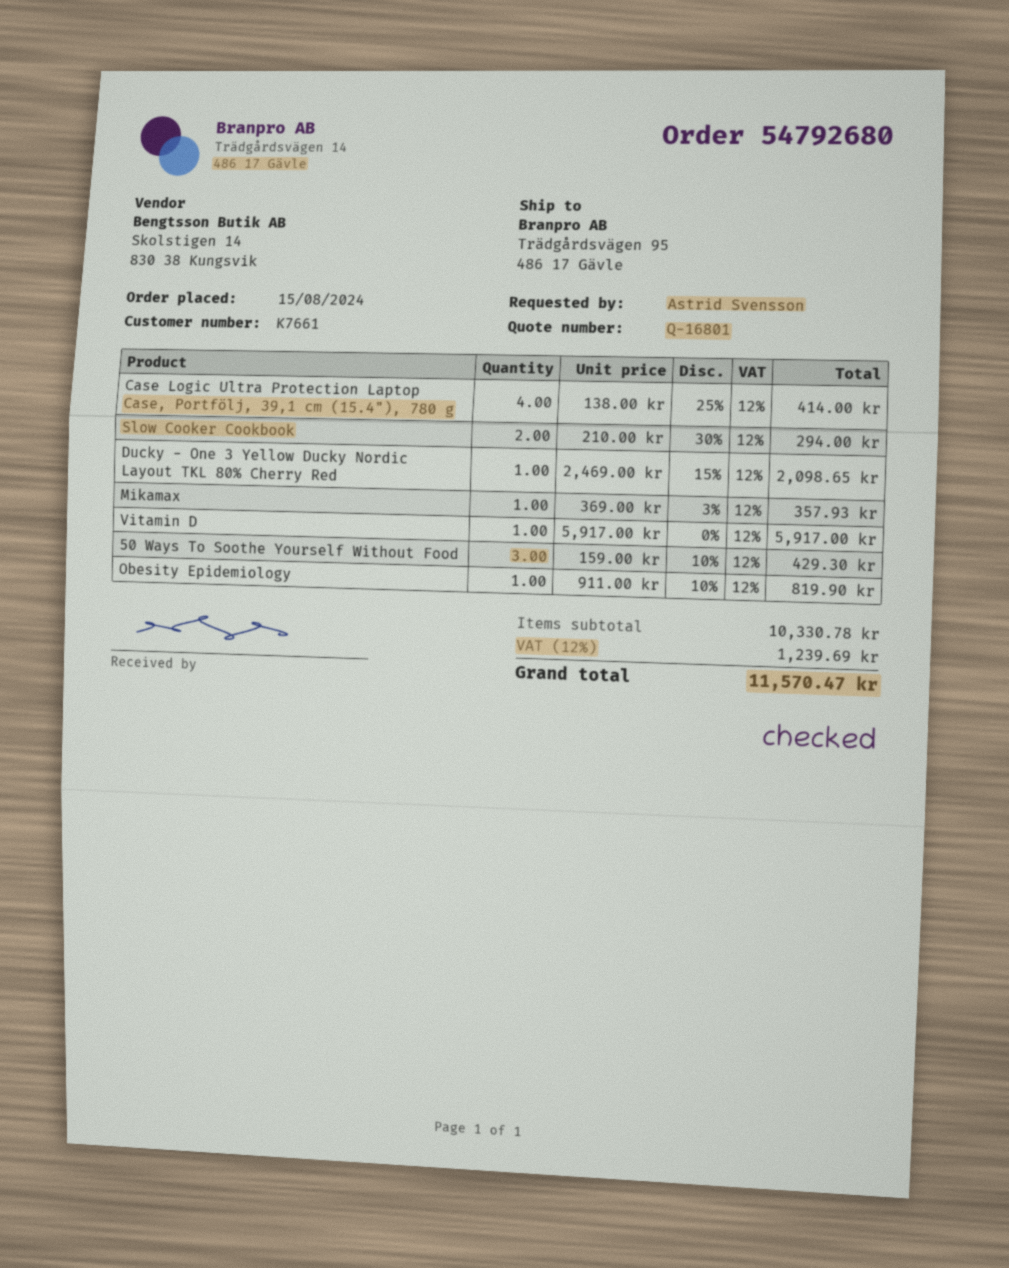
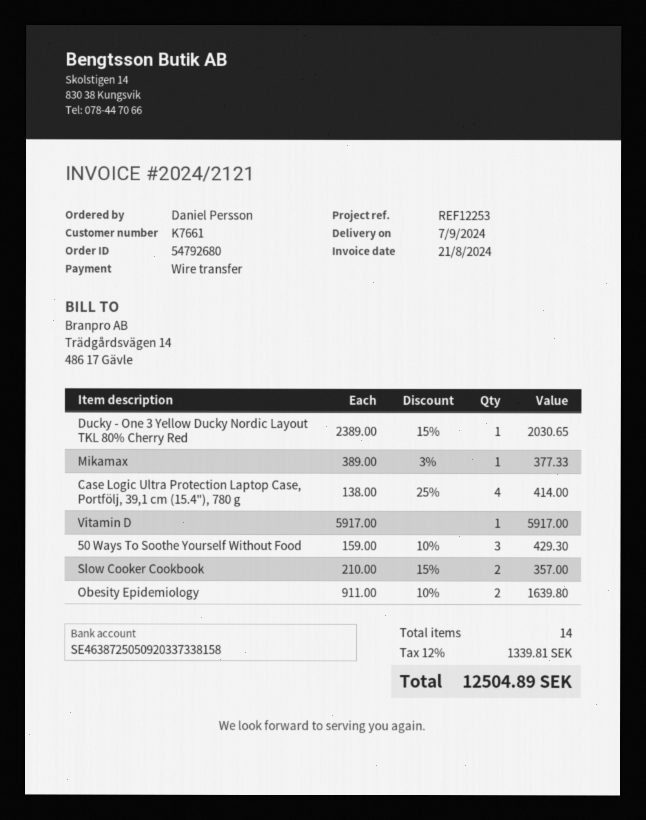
ordered by: Astrid Svensson -> Daniel Persson
Slow Cooker Cookbook: 2 x 210.00 - 30% = 294.00 -> 2 x 210.00 - 15% = 357.00
Ducky - One 3 Yellow Ducky Nordic Layout TKL 80% Cherry Red: 1 x 2469.00 - 15% = 2098.65 -> 1 x 2389.00 - 15% = 2030.65
Mikamax: 1 x 369.00 - 3% = 357.93 -> 1 x 389.00 - 3% = 377.33
Obesity Epidemiology: 1 x 911.00 - 10% = 819.90 -> 2 x 911.00 - 10% = 1639.80
tax: 12% = 1239.69 -> 12% = 1339.81
total: 11570.47 -> 12504.89

